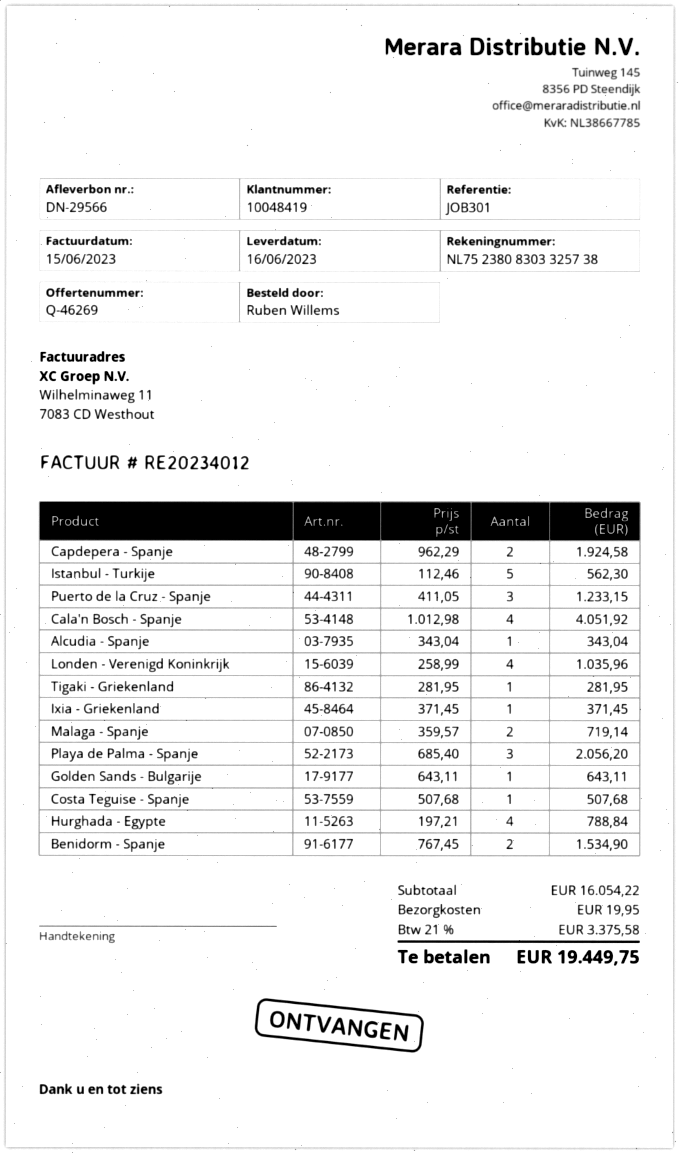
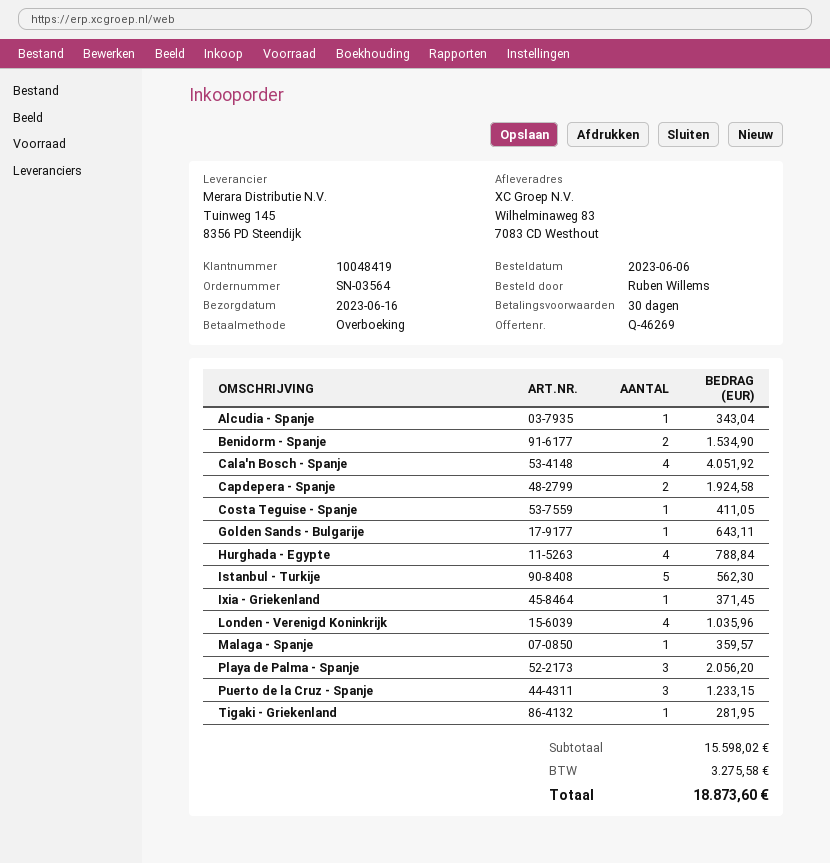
Malaga - Spanje: 2 for 719.14 -> 1 for 359.57
Costa Teguise - Spanje: 1 for 507.68 -> 1 for 411.05
subtotal: 16054.22 -> 15598.02
shipping: 19.95 -> none
tax: 3375.58 -> 3275.58
total: 19449.75 -> 18873.60

